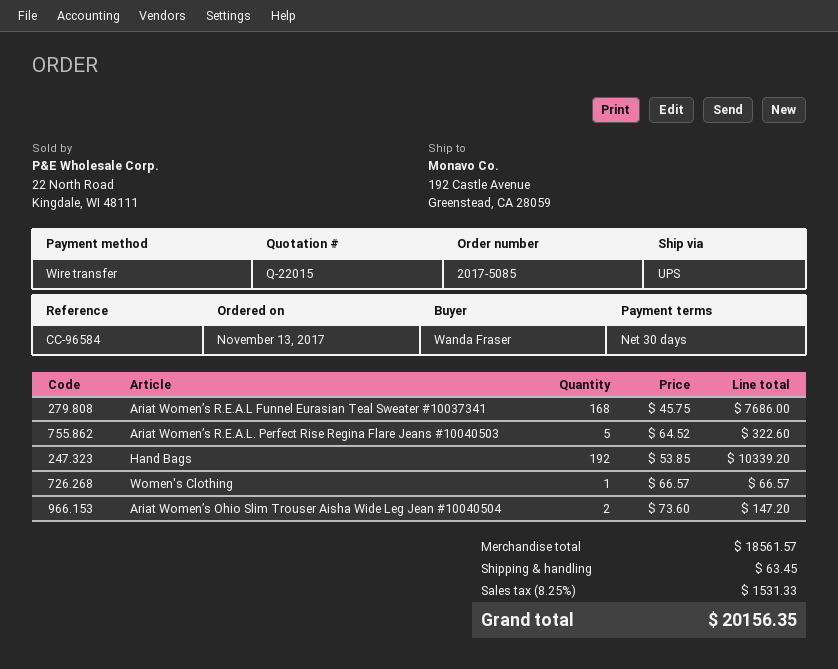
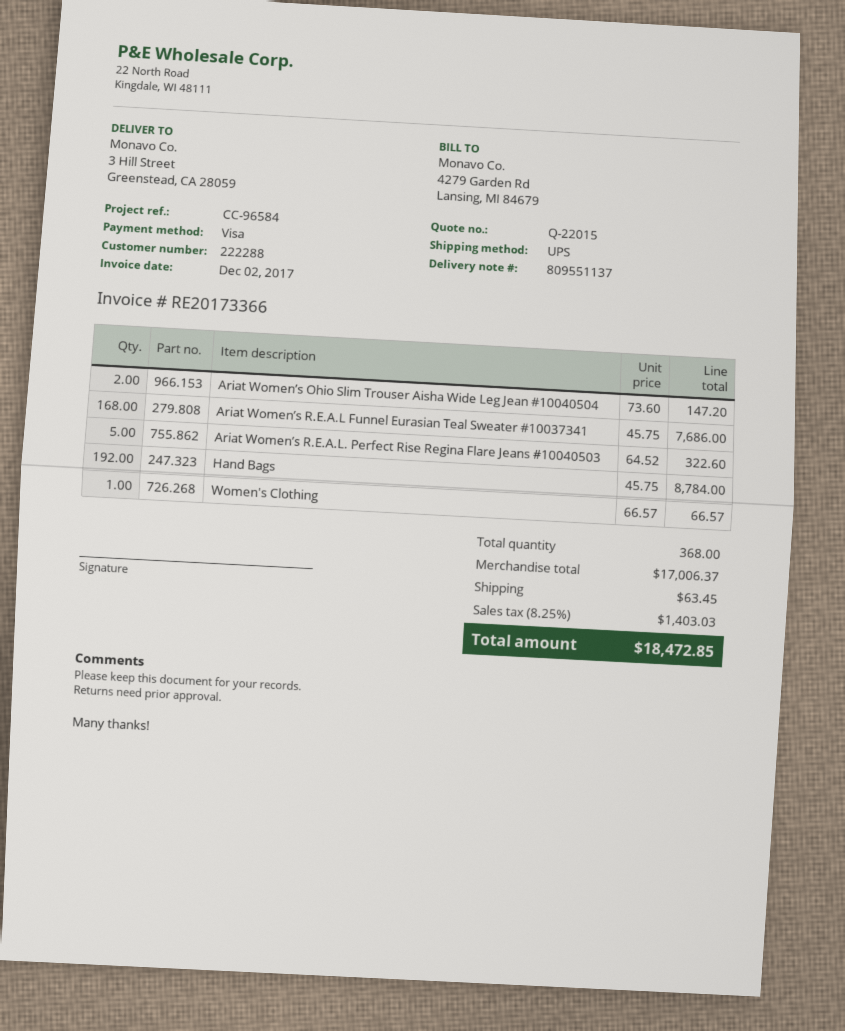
payment method: bank transfer -> Visa
ship to: 192 Castle Avenue, Greenstead, CA 28059 -> 3 Hill Street, Greenstead, CA 28059
Hand Bags: 192 x 53.85 = 10339.20 -> 192 x 45.75 = 8784.00
subtotal: 18561.57 -> 17006.37
tax: 8.25% = 1531.33 -> 8.25% = 1403.03
total: 20156.35 -> 18472.85

